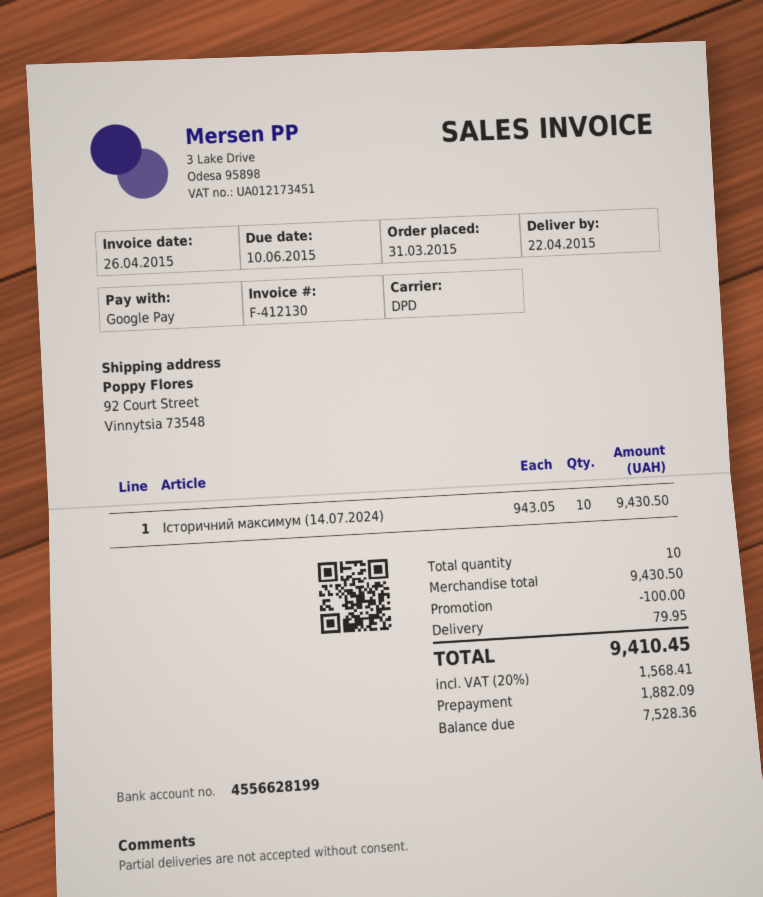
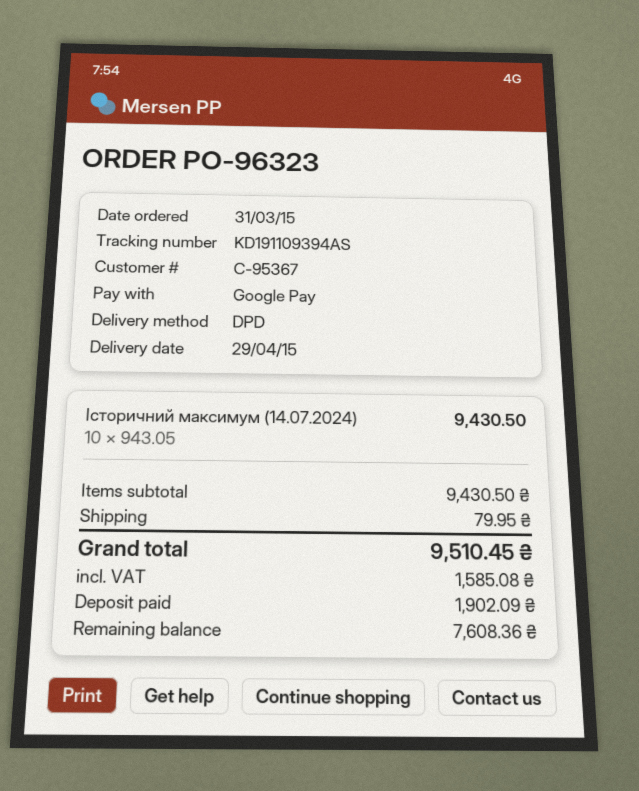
delivery date: 2015-04-22 -> 2015-04-29
discount: 100.00 -> none
tax: 1568.41 -> 1585.08
total: 9410.45 -> 9510.45
deposit: 1882.09 -> 1902.09
balance: 7528.36 -> 7608.36

